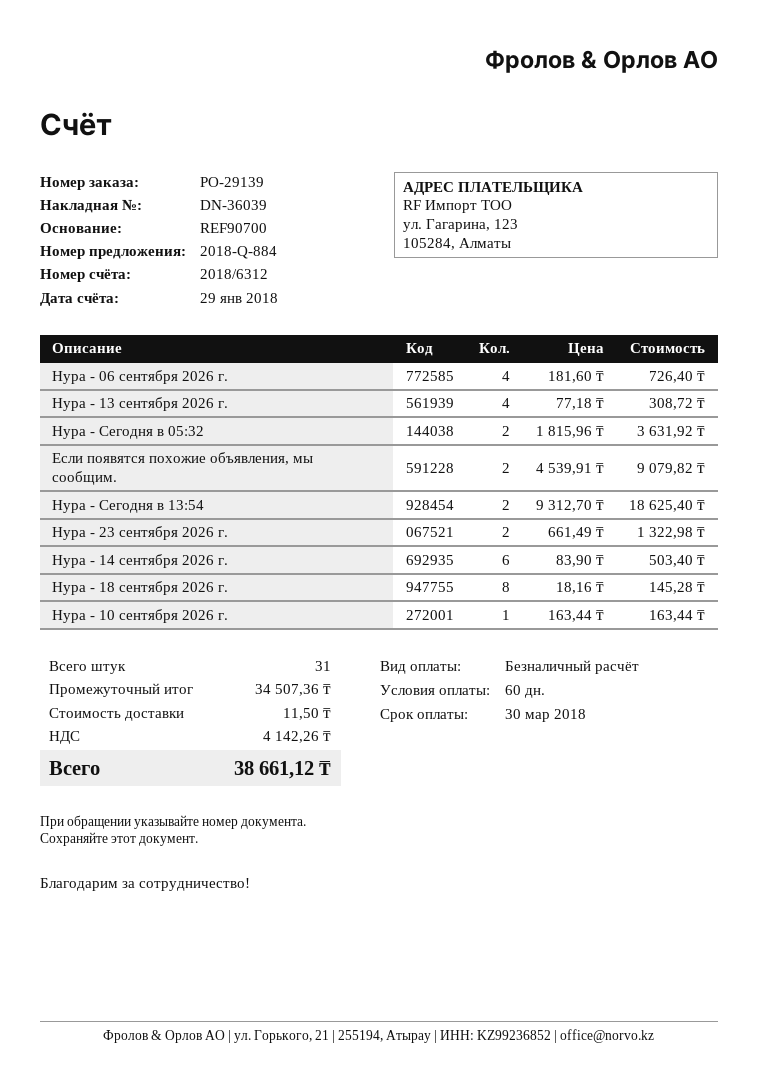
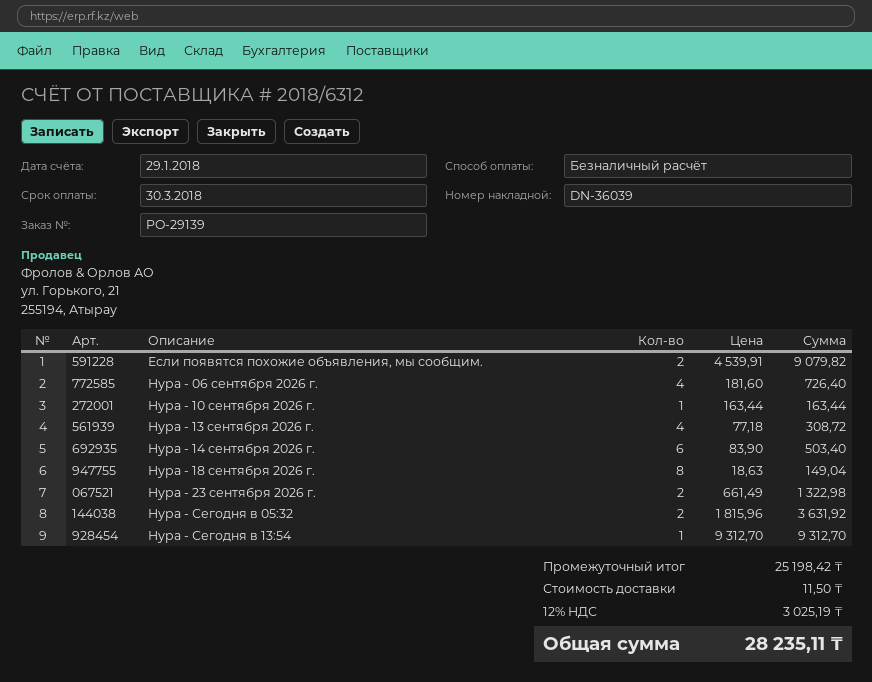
Нура - Сегодня в 13:54: 2 x 9312.70 = 18625.40 -> 1 x 9312.70 = 9312.70
Нура - 18 сентября 2026 г.: 8 x 18.16 = 145.28 -> 8 x 18.63 = 149.04
subtotal: 34507.36 -> 25198.42
tax: 4142.26 -> 3025.19
total: 38661.12 -> 28235.11

